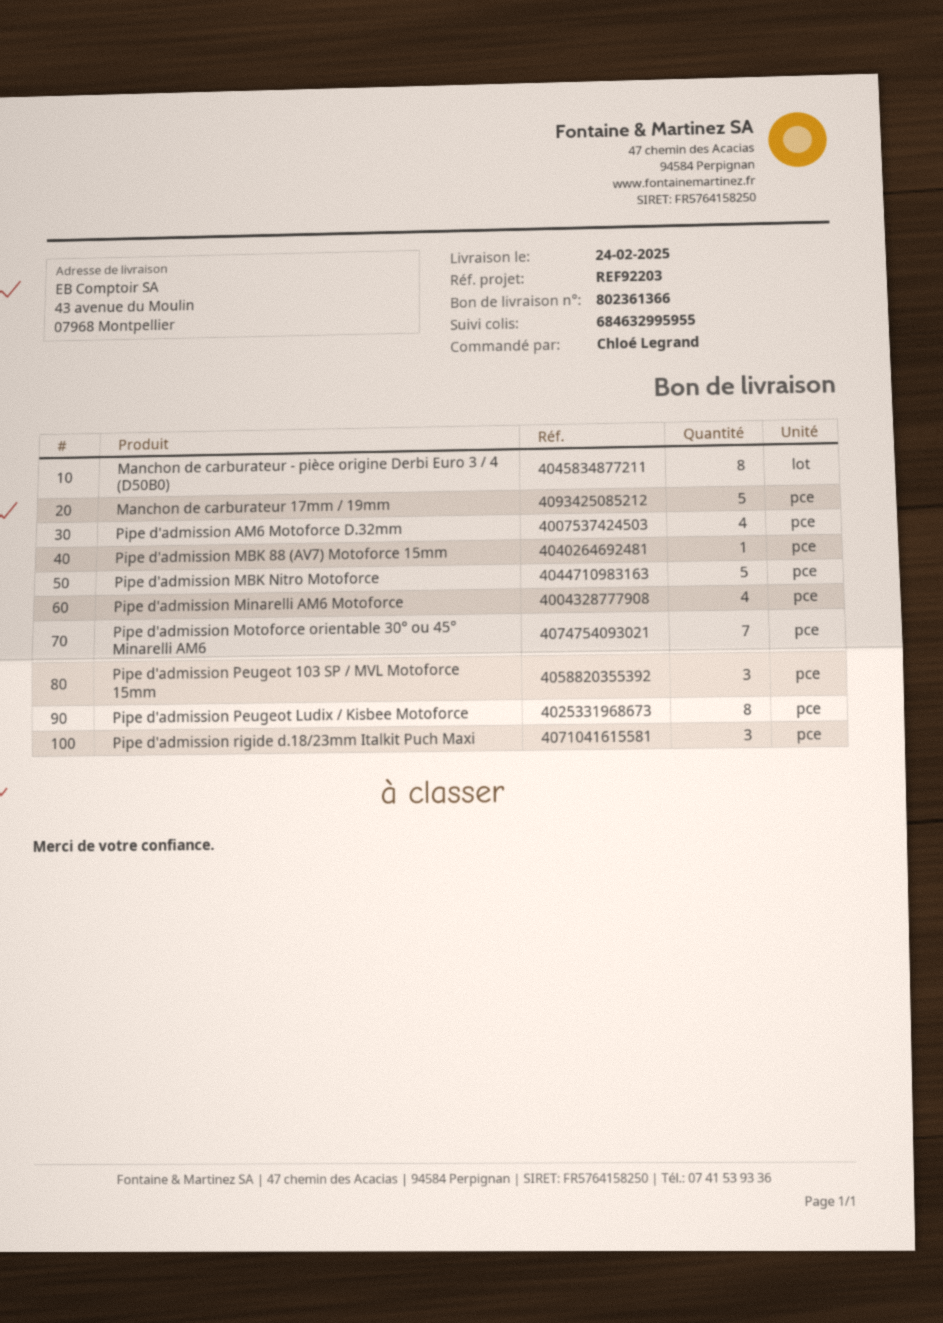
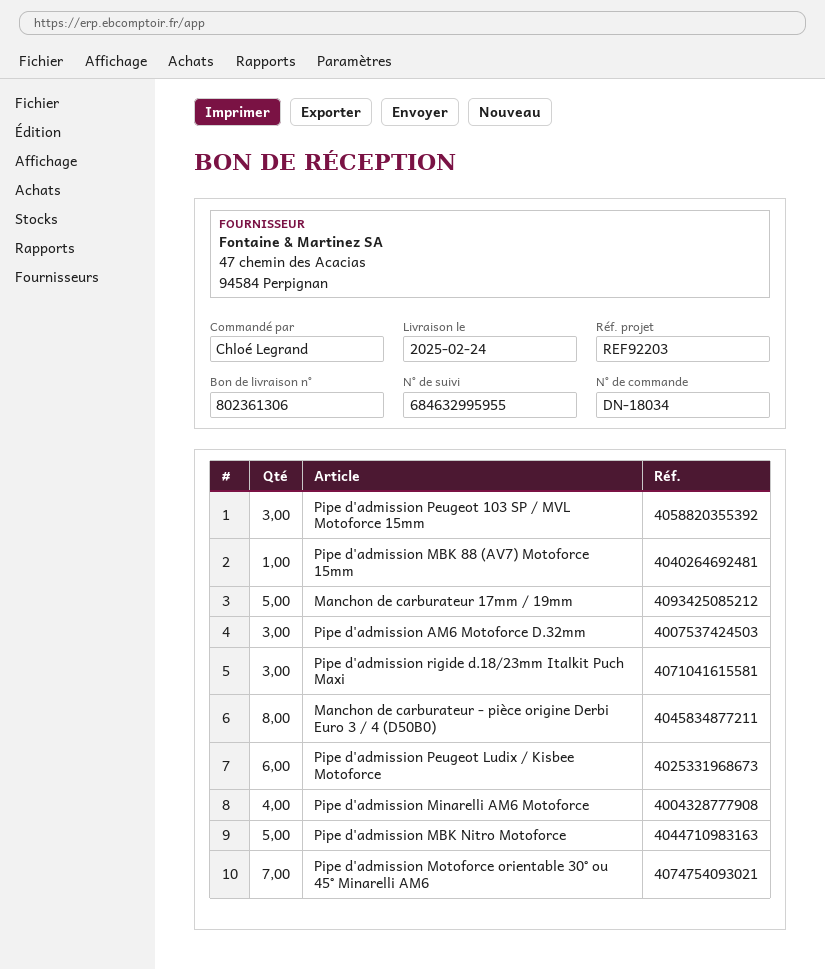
delivery note number: 802361366 -> 802361306
Pipe d'admission AM6 Motoforce D.32mm: 4 -> 3
Pipe d'admission Peugeot Ludix / Kisbee Motoforce: 8 -> 6

